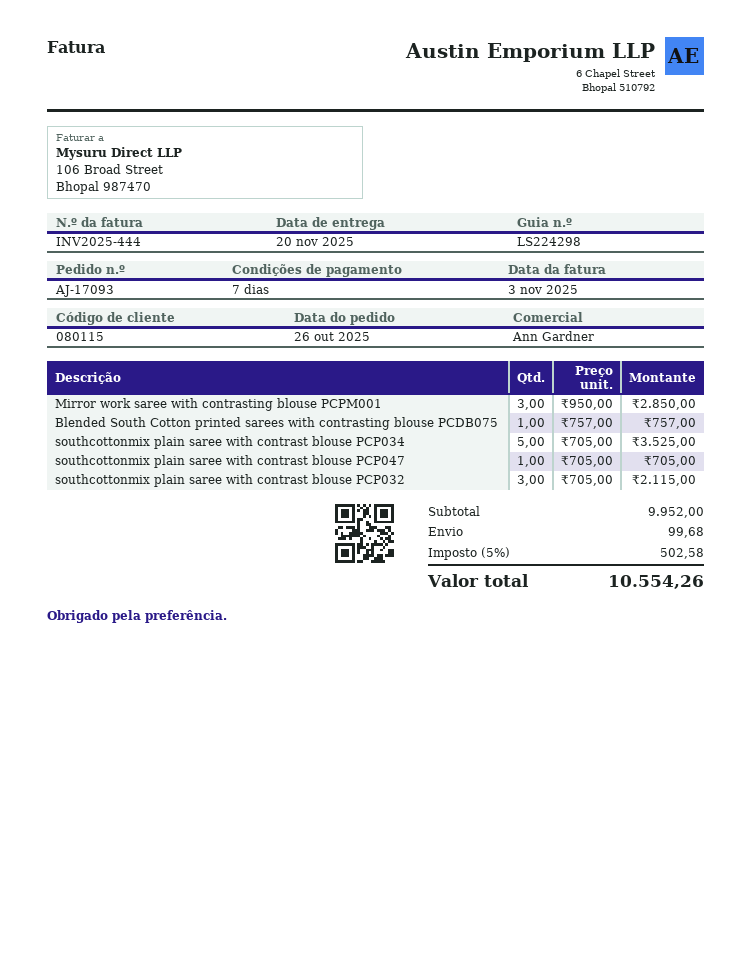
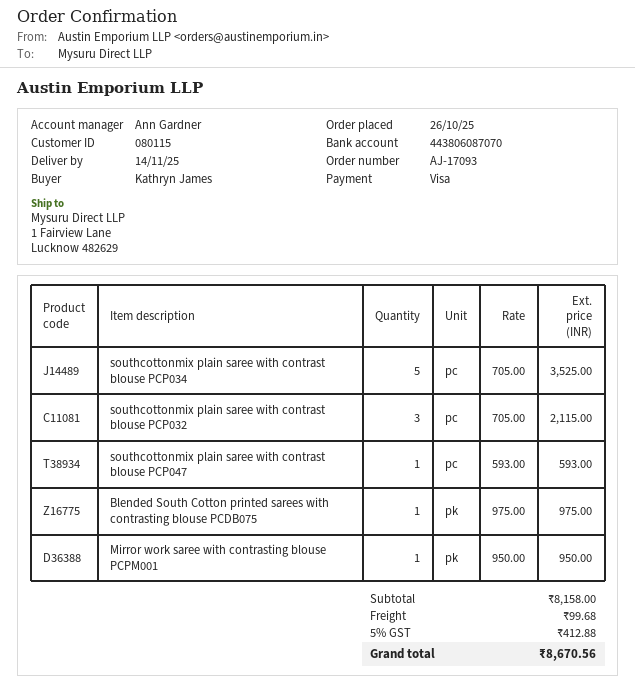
delivery date: 2025-11-20 -> 2025-11-14
Mirror work saree with contrasting blouse PCPM001: 3 x 950.00 = 2850.00 -> 1 x 950.00 = 950.00
Blended South Cotton printed sarees with contrasting blouse PCDB075: 1 x 757.00 = 757.00 -> 1 x 975.00 = 975.00
southcottonmix plain saree with contrast blouse PCP047: 1 x 705.00 = 705.00 -> 1 x 593.00 = 593.00
subtotal: 9952.00 -> 8158.00
tax: 5% = 502.58 -> 5% = 412.88
total: 10554.26 -> 8670.56

